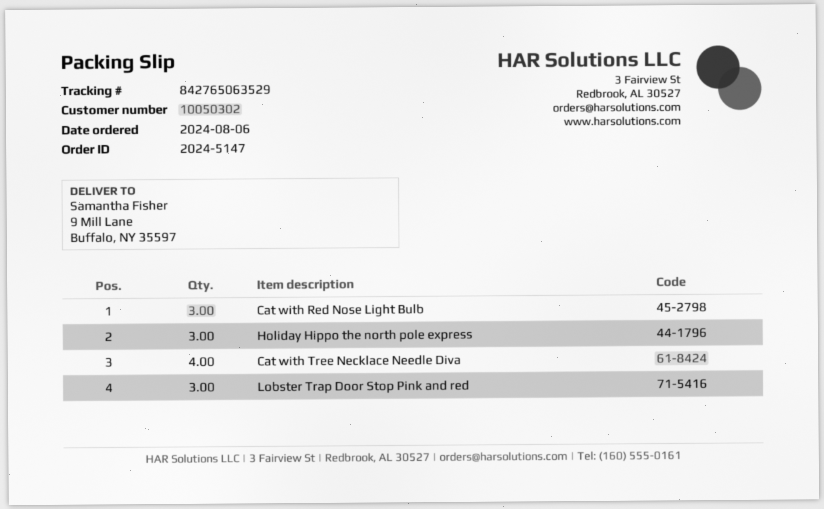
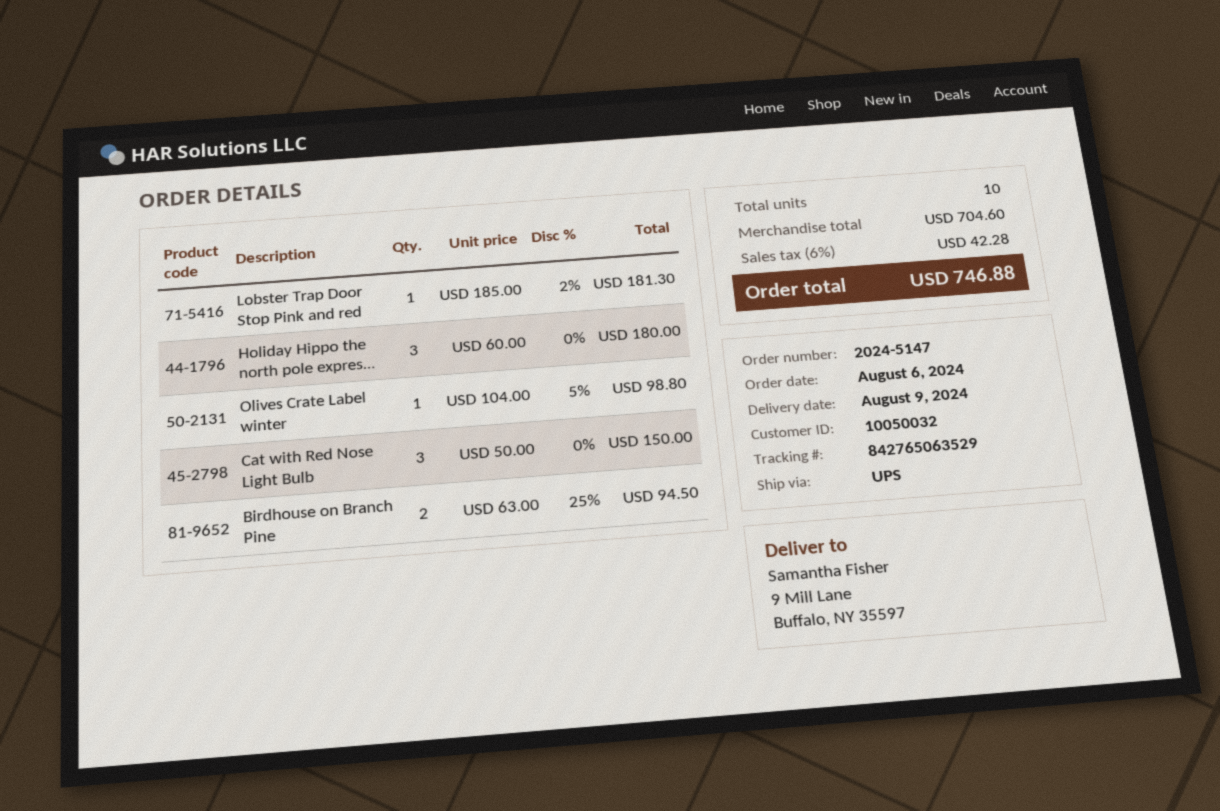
customer number: 10050302 -> 10050032
Cat with Tree Necklace Needle Diva: 4 -> none
Lobster Trap Door Stop Pink and red: 3 -> 1
Olives Crate Label winter: none -> 1
Birdhouse on Branch Pine: none -> 2

